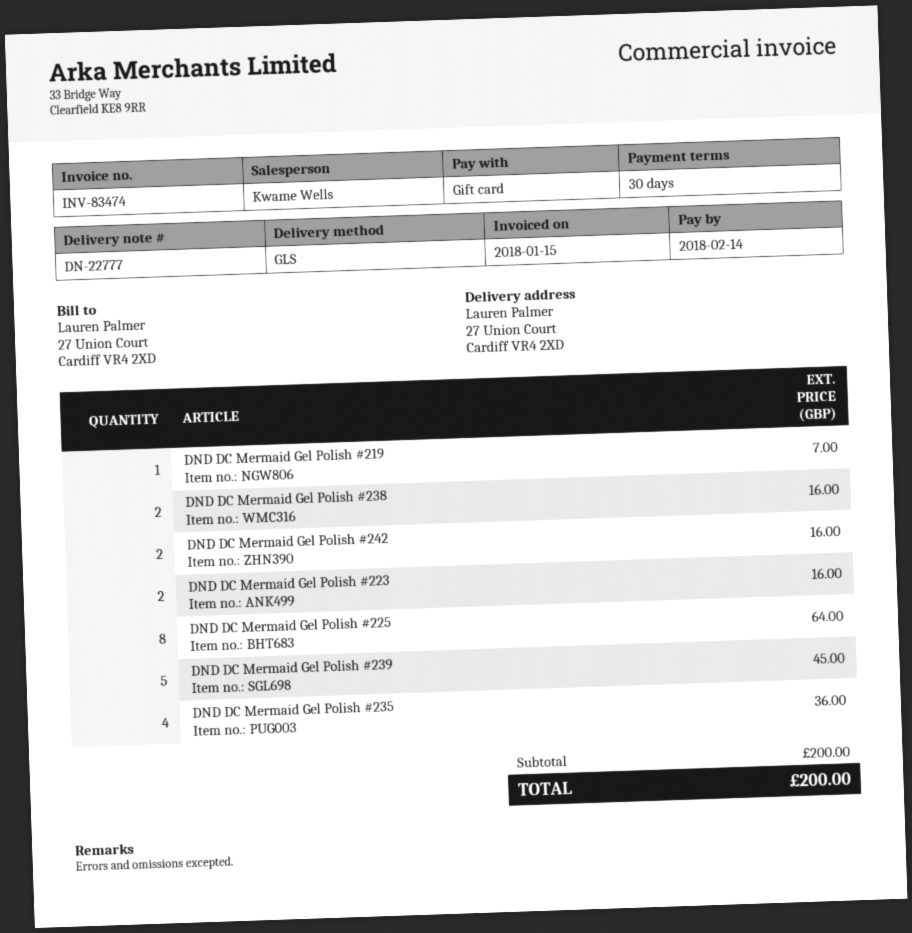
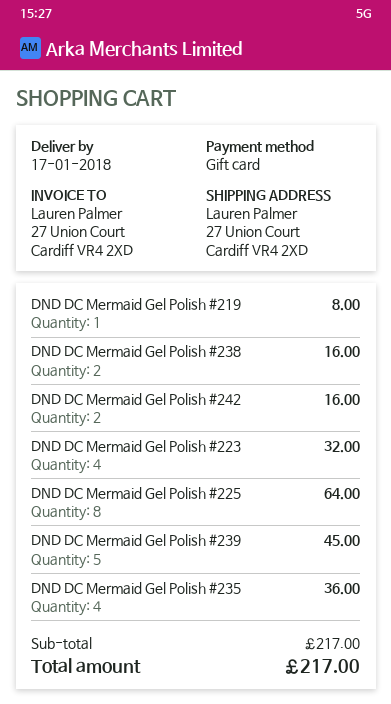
DND DC Mermaid Gel Polish #219: 1 for 7.00 -> 1 for 8.00
DND DC Mermaid Gel Polish #223: 2 for 16.00 -> 4 for 32.00
subtotal: 200.00 -> 217.00
total: 200.00 -> 217.00

